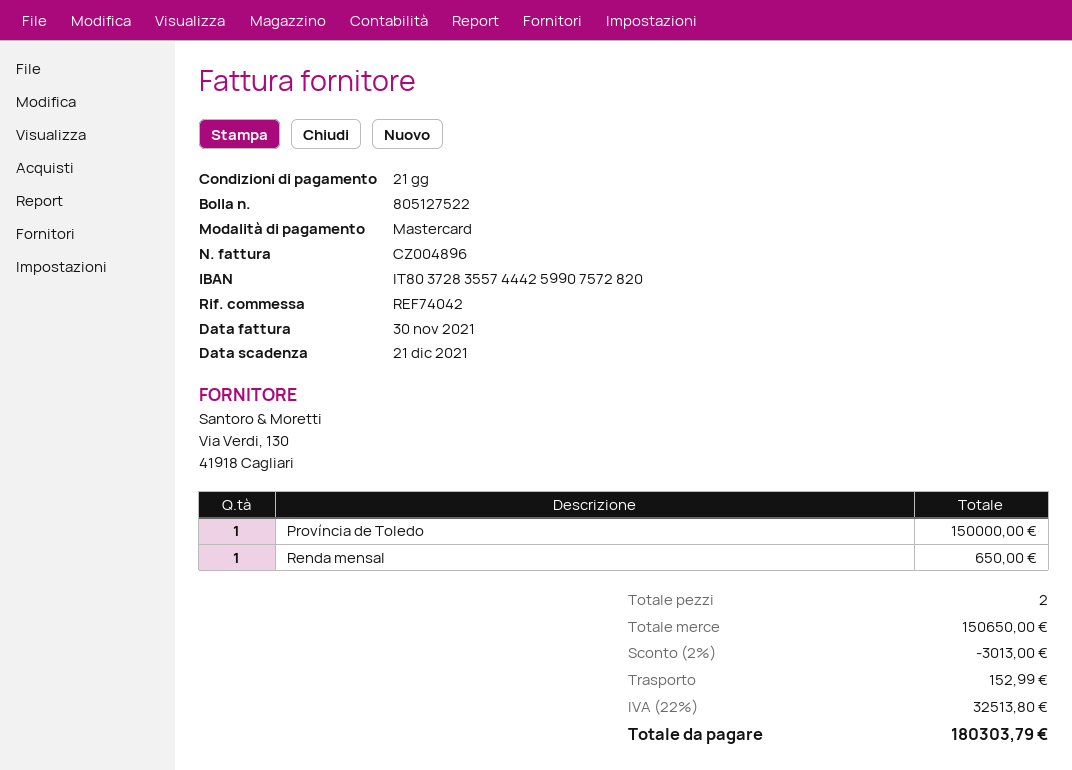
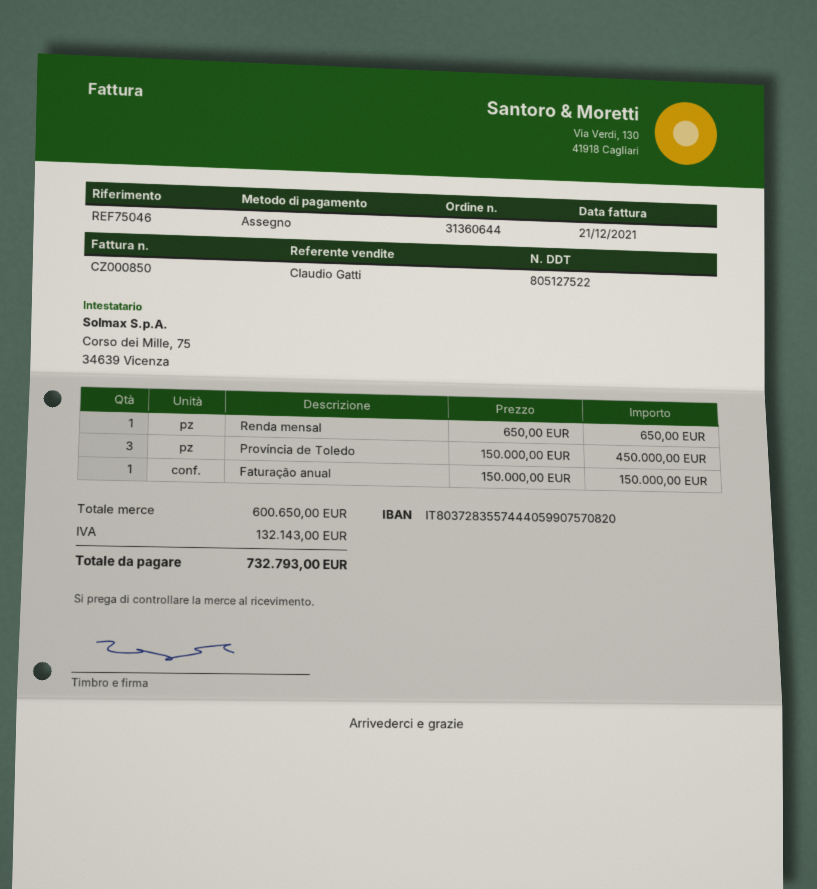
invoice number: CZ004896 -> CZ000850
invoice date: 2021-11-30 -> 2021-12-21
reference: REF74042 -> REF75046
payment method: Mastercard -> cheque
bank account: IT8037283557444259907572820 -> IT8037283557444059907570820
Província de Toledo: 1 for 150000.00 -> 3 for 450000.00
Faturação anual: none -> 1 for 150000.00
subtotal: 150650.00 -> 600650.00
discount: 2% = 3013.00 -> none
shipping: 152.99 -> none
tax: 32513.80 -> 132143.00
total: 180303.79 -> 732793.00

